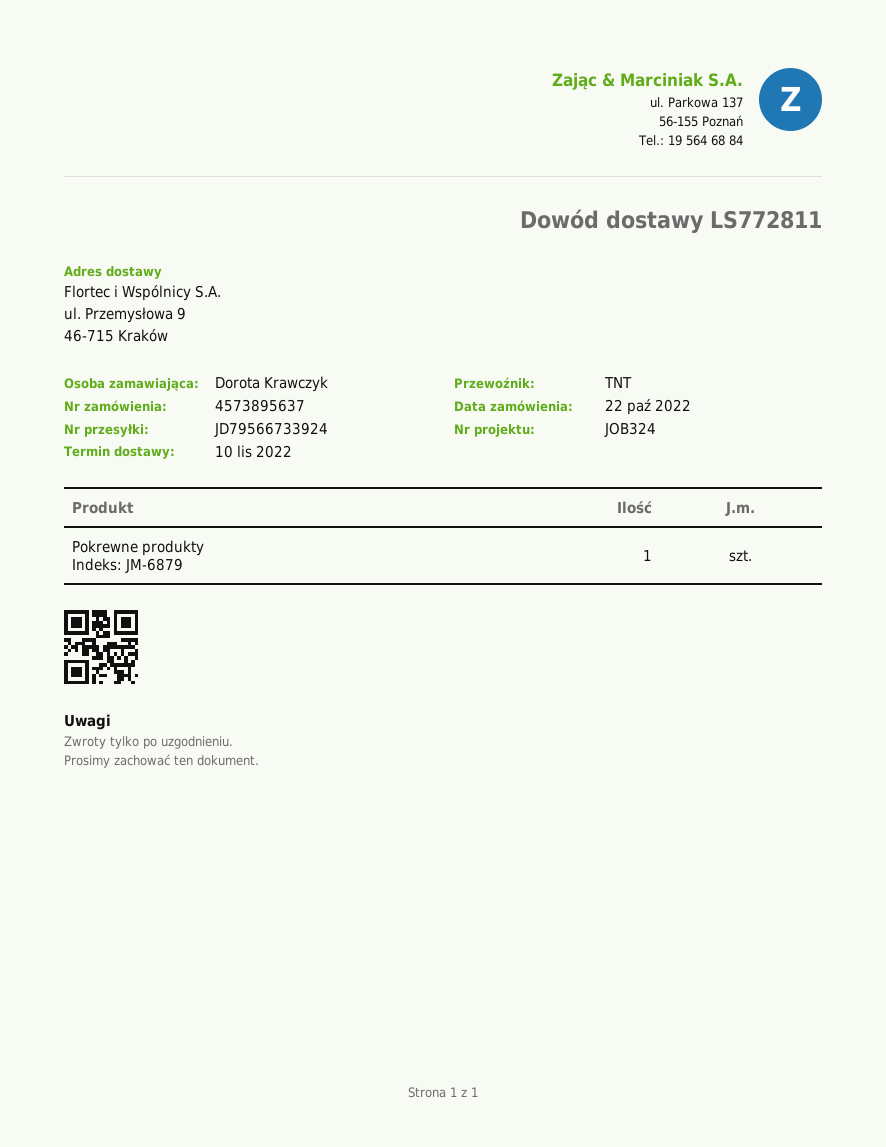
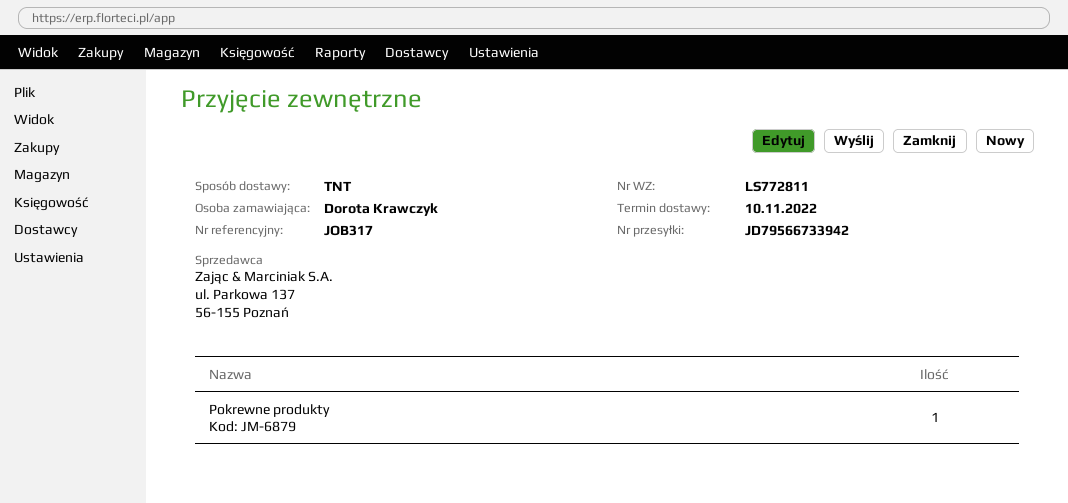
reference: JOB324 -> JOB317
tracking number: JD79566733924 -> JD79566733942

